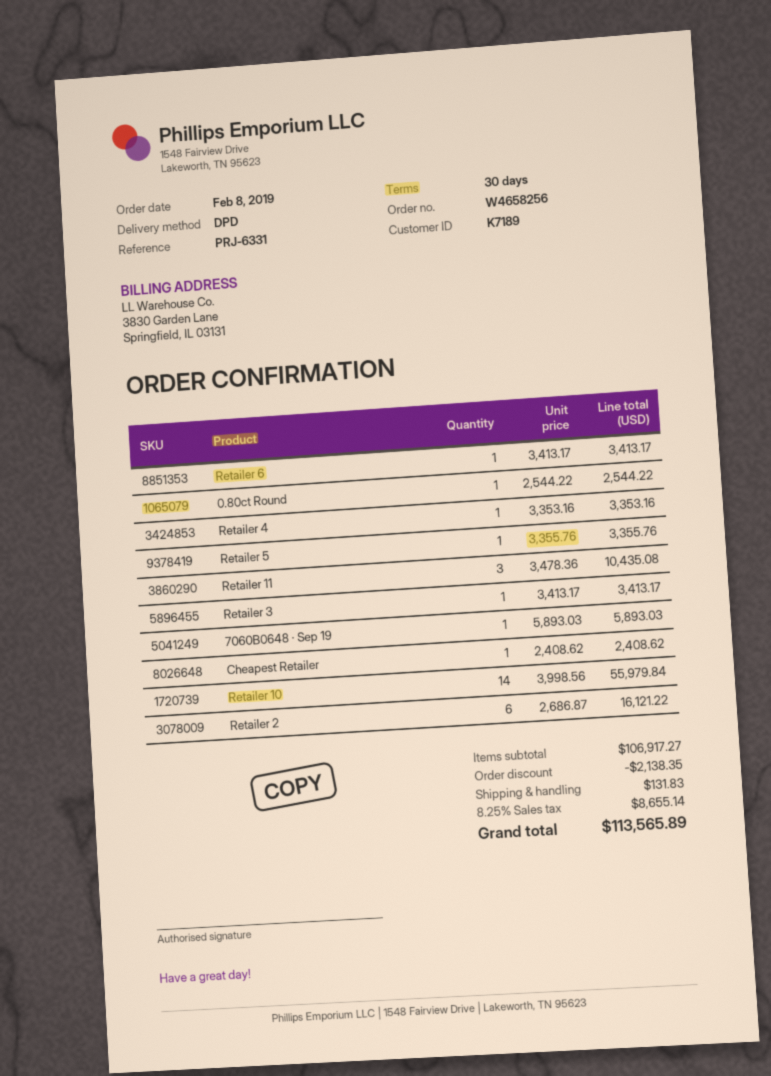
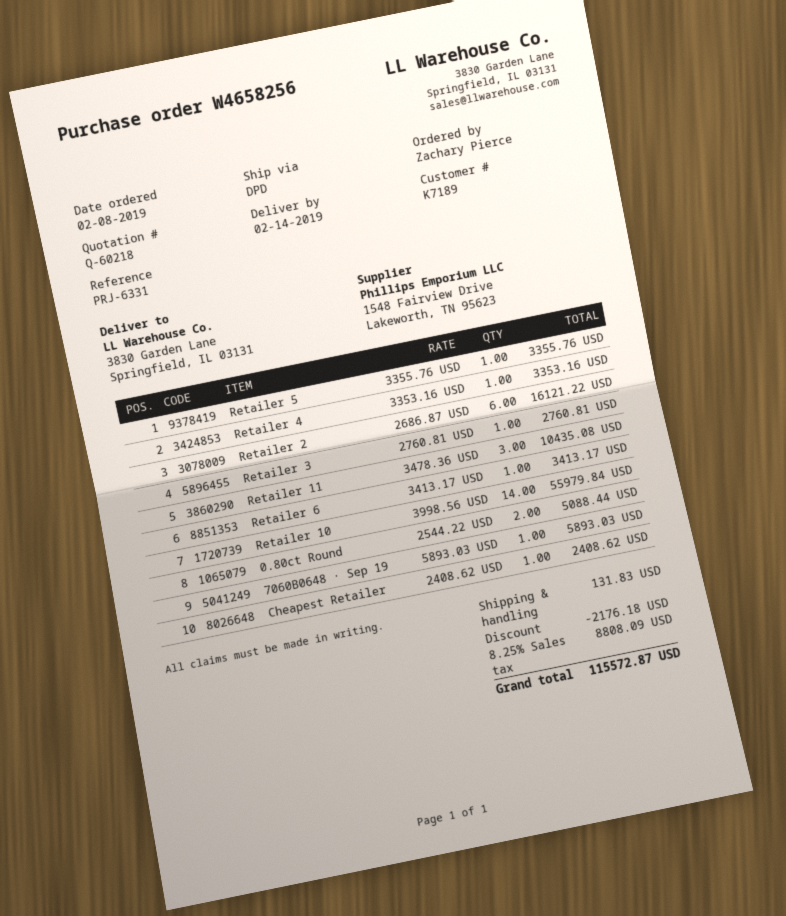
0.80ct Round: 1 x 2544.22 = 2544.22 -> 2 x 2544.22 = 5088.44
Retailer 3: 1 x 3413.17 = 3413.17 -> 1 x 2760.81 = 2760.81
discount: 2138.35 -> 2176.18
tax: 8.25% = 8655.14 -> 8.25% = 8808.09
total: 113565.89 -> 115572.87

